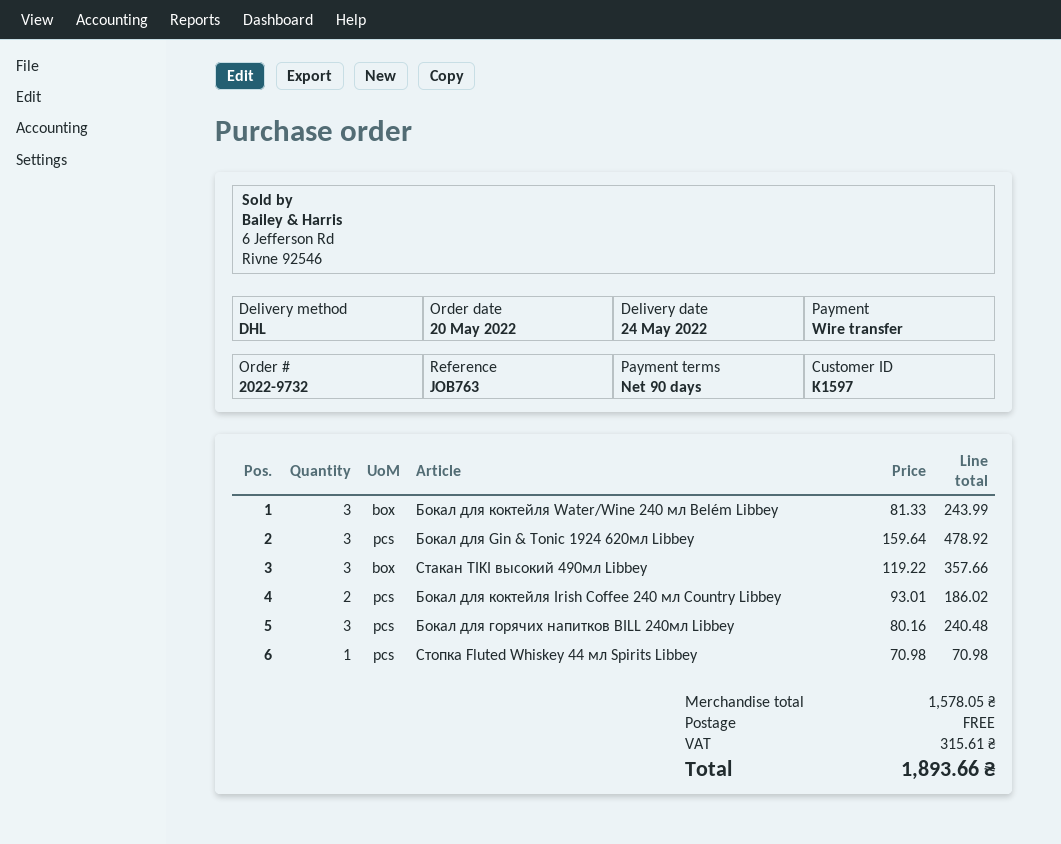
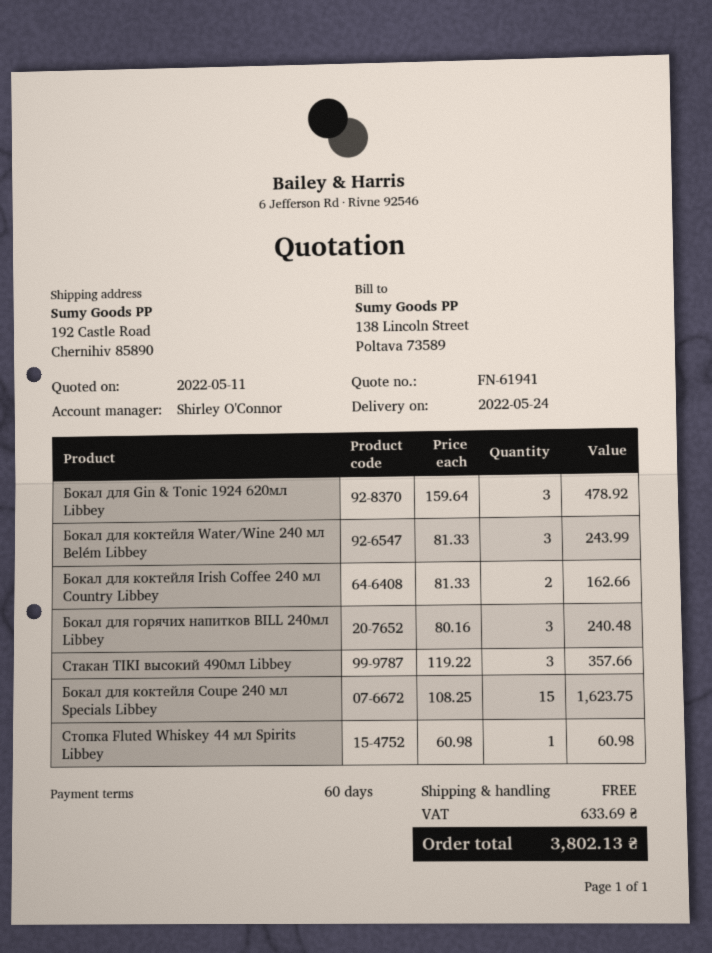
payment terms: 90 days -> 60 days
Бокал для коктейля Irish Coffee 240 мл Country Libbey: 2 x 93.01 = 186.02 -> 2 x 81.33 = 162.66
Стопка Fluted Whiskey 44 мл Spirits Libbey: 1 x 70.98 = 70.98 -> 1 x 60.98 = 60.98
Бокал для коктейля Coupe 240 мл Specials Libbey: none -> 15 x 108.25 = 1623.75
tax: 315.61 -> 633.69
total: 1893.66 -> 3802.13

